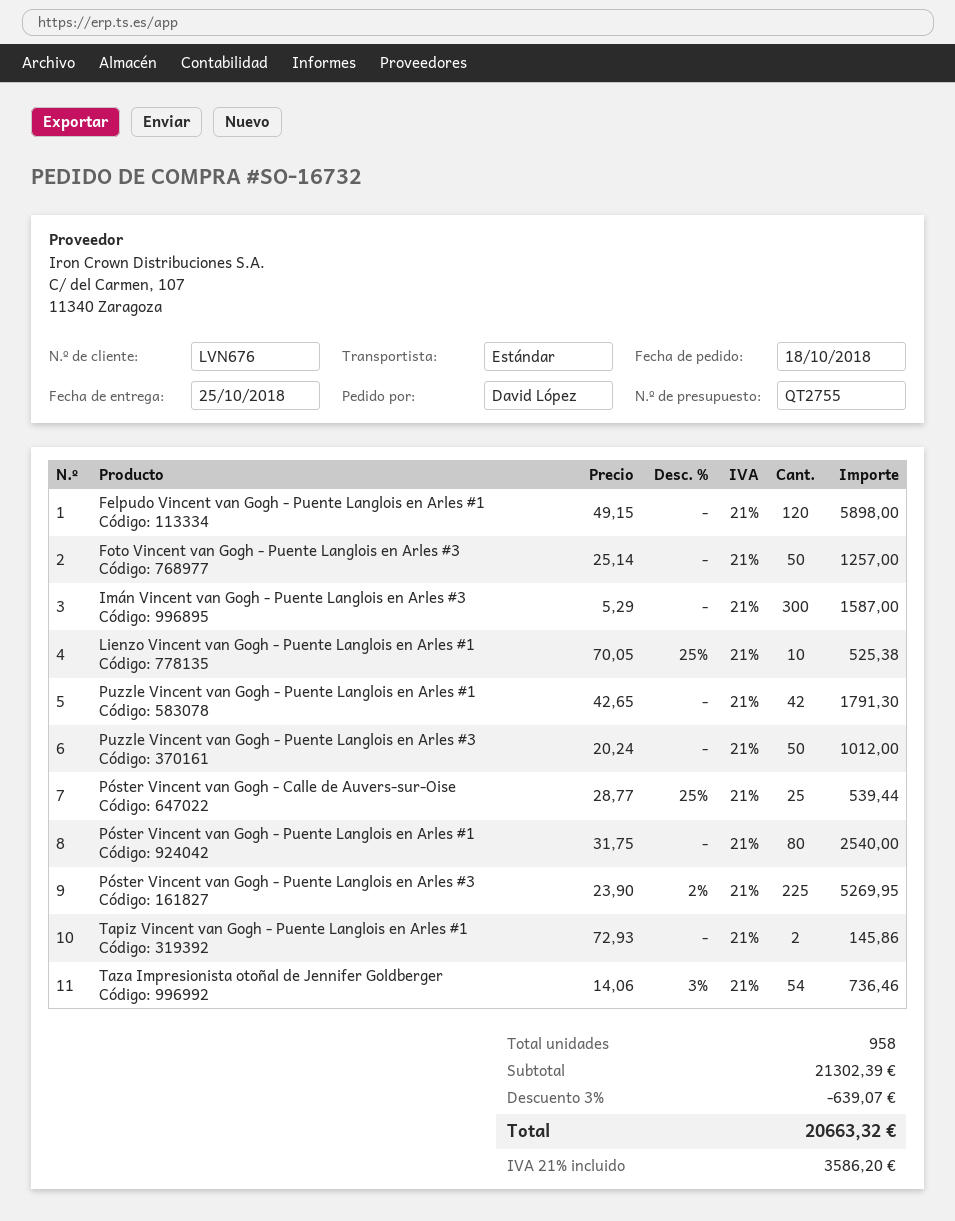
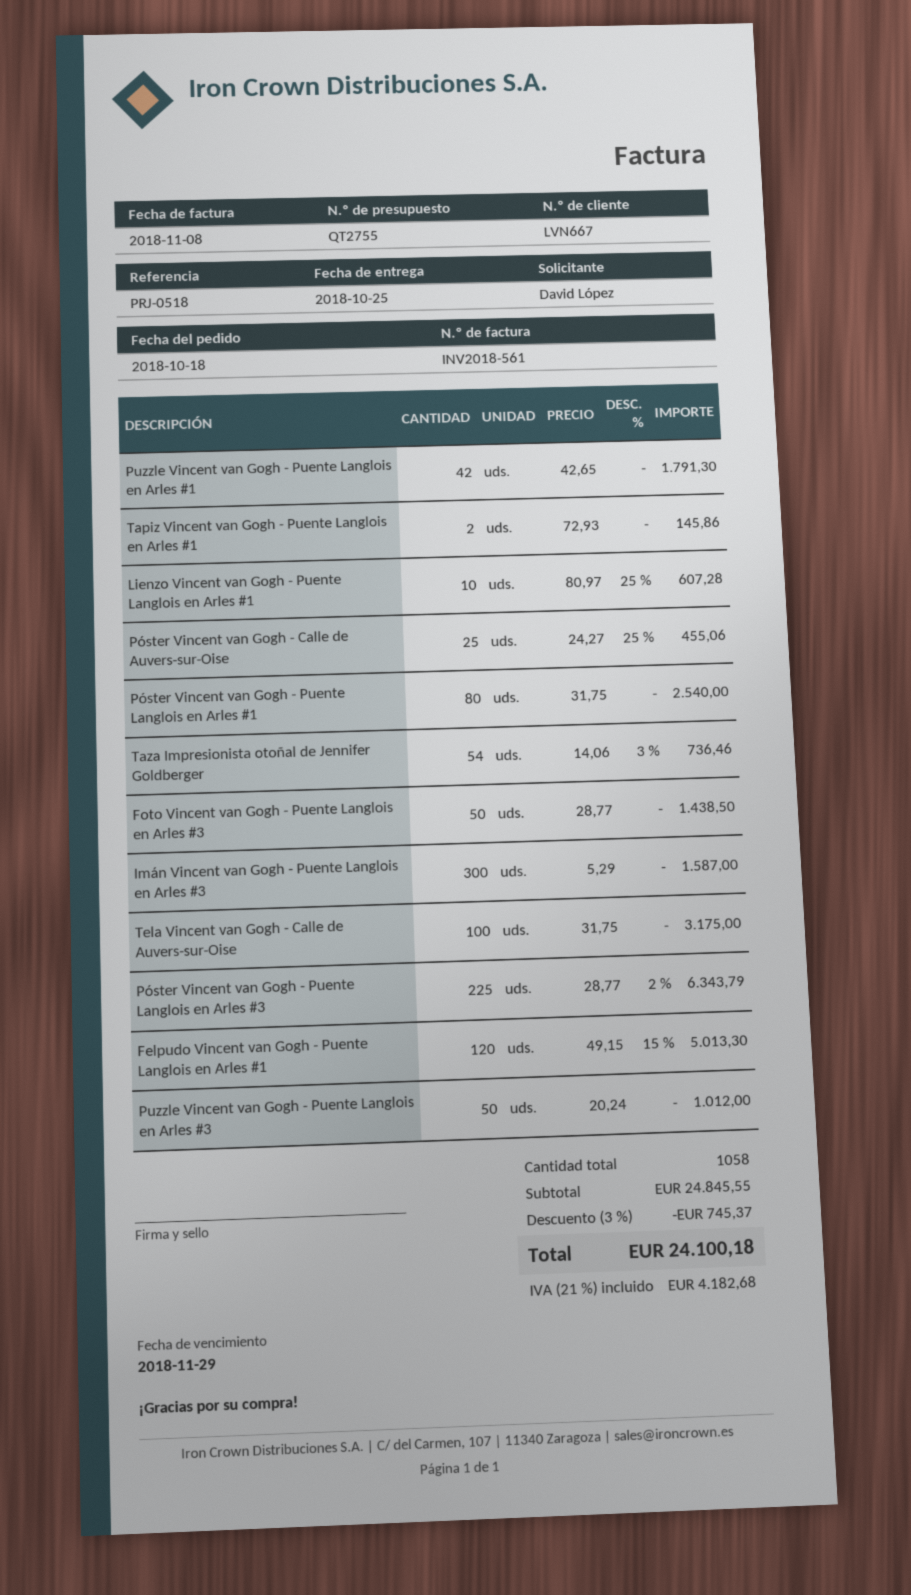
customer number: LVN676 -> LVN667
Felpudo Vincent van Gogh - Puente Langlois en Arles #1: 120 x 49.15 = 5898.00 -> 120 x 49.15 - 15% = 5013.30
Foto Vincent van Gogh - Puente Langlois en Arles #3: 50 x 25.14 = 1257.00 -> 50 x 28.77 = 1438.50
Lienzo Vincent van Gogh - Puente Langlois en Arles #1: 10 x 70.05 - 25% = 525.38 -> 10 x 80.97 - 25% = 607.28
Póster Vincent van Gogh - Calle de Auvers-sur-Oise: 25 x 28.77 - 25% = 539.44 -> 25 x 24.27 - 25% = 455.06
Póster Vincent van Gogh - Puente Langlois en Arles #3: 225 x 23.90 - 2% = 5269.95 -> 225 x 28.77 - 2% = 6343.79
Tela Vincent van Gogh - Calle de Auvers-sur-Oise: none -> 100 x 31.75 = 3175.00
total quantity: 958 -> 1058
subtotal: 21302.39 -> 24845.55
discount: 3% = 639.07 -> 3% = 745.37
tax: 21% = 3586.20 -> 21% = 4182.68
total: 20663.32 -> 24100.18

